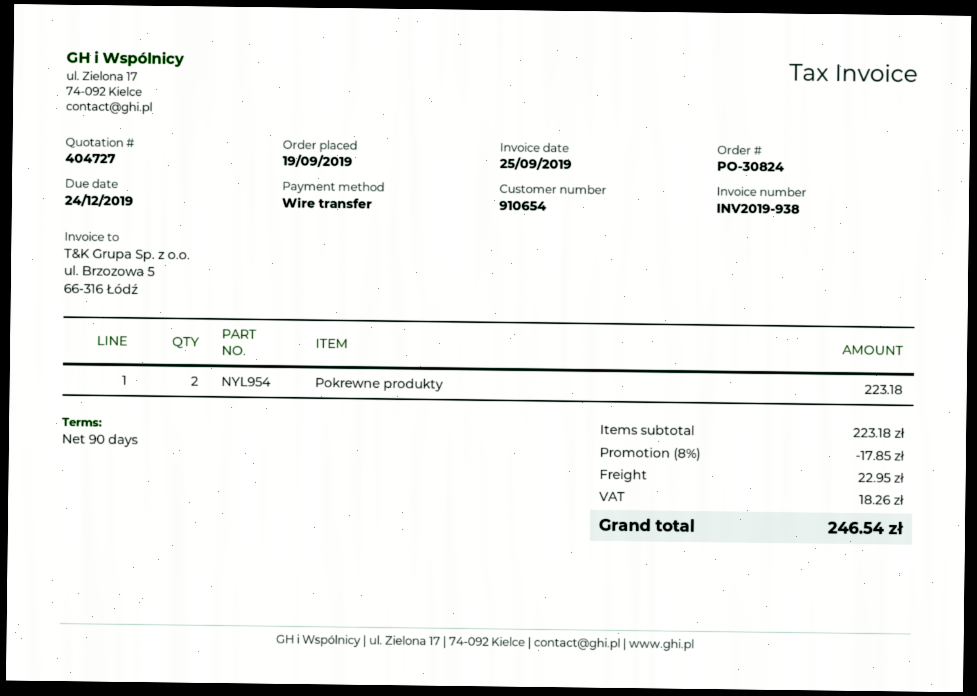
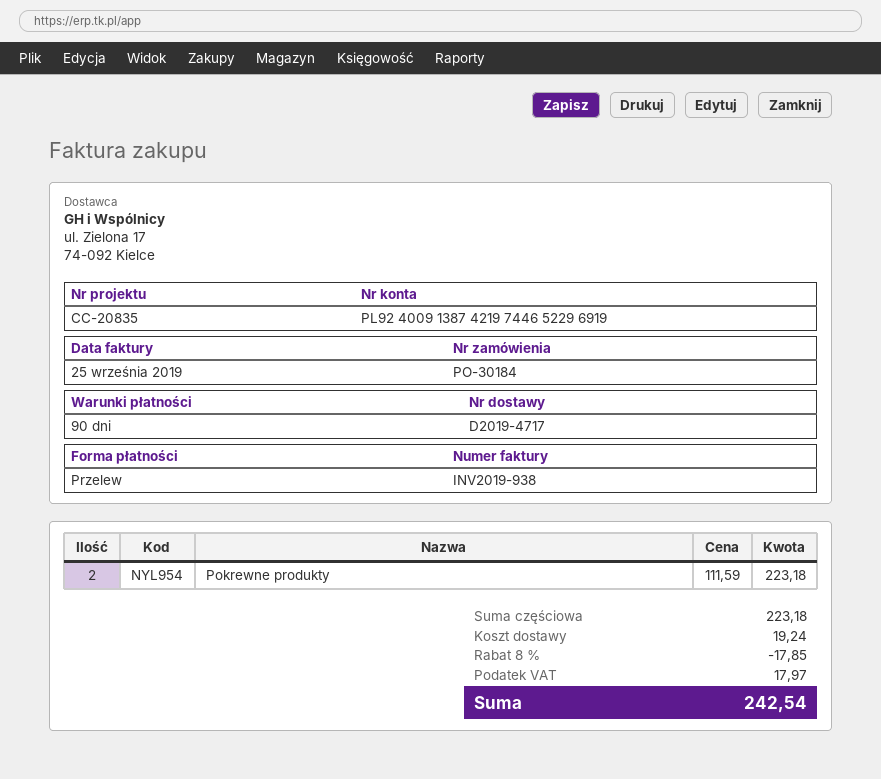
order number: PO-30824 -> PO-30184
shipping: 22.95 -> 19.24
tax: 18.26 -> 17.97
total: 246.54 -> 242.54

